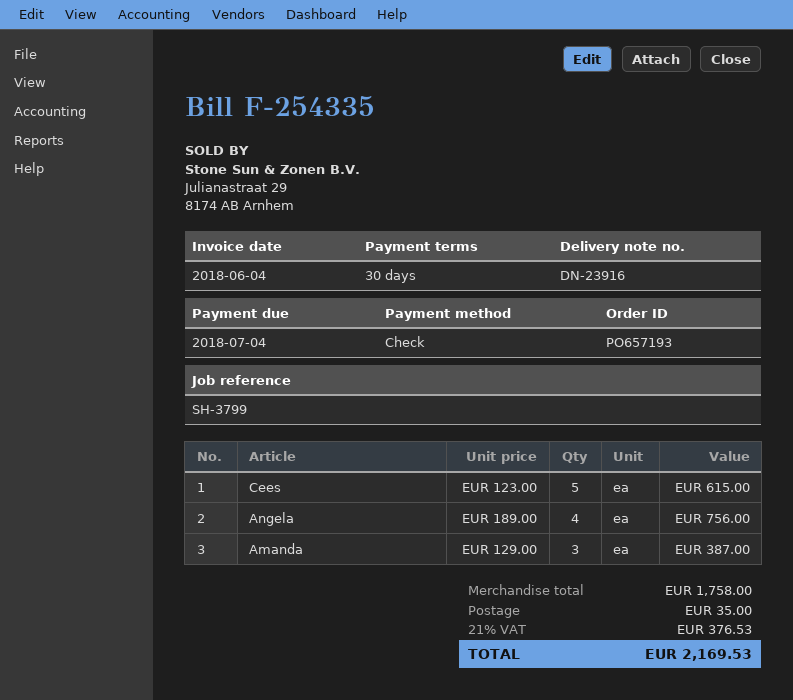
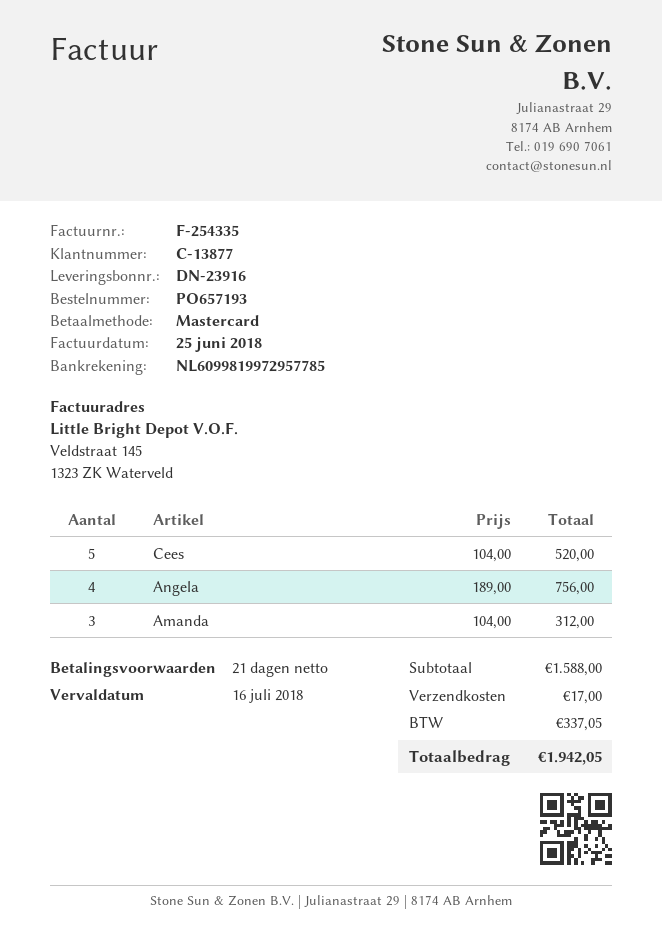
invoice date: 2018-06-04 -> 2018-06-25
payment terms: 30 days -> 21 days
due date: 2018-07-04 -> 2018-07-16
payment method: cheque -> Mastercard
Cees: 5 x 123.00 = 615.00 -> 5 x 104.00 = 520.00
Amanda: 3 x 129.00 = 387.00 -> 3 x 104.00 = 312.00
subtotal: 1758.00 -> 1588.00
shipping: 35.00 -> 17.00
tax: 376.53 -> 337.05
total: 2169.53 -> 1942.05

